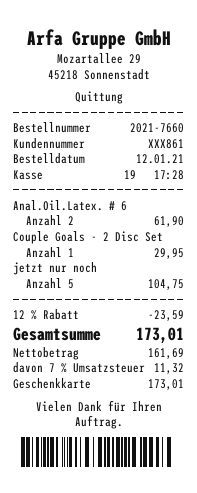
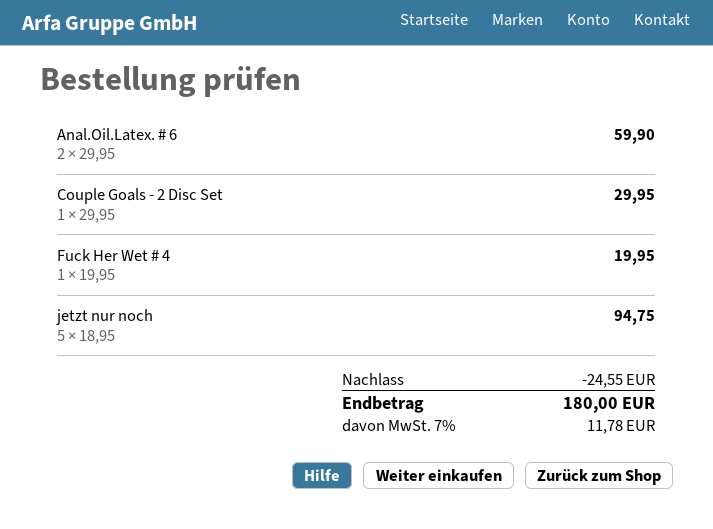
Anal.Oil.Latex. # 6: 2 for 61.90 -> 2 for 59.90
jetzt nur noch: 5 for 104.75 -> 5 for 94.75
Fuck Her Wet # 4: none -> 1 for 19.95
discount: 23.59 -> 24.55
tax: 7% = 11.32 -> 7% = 11.78
total: 173.01 -> 180.00

